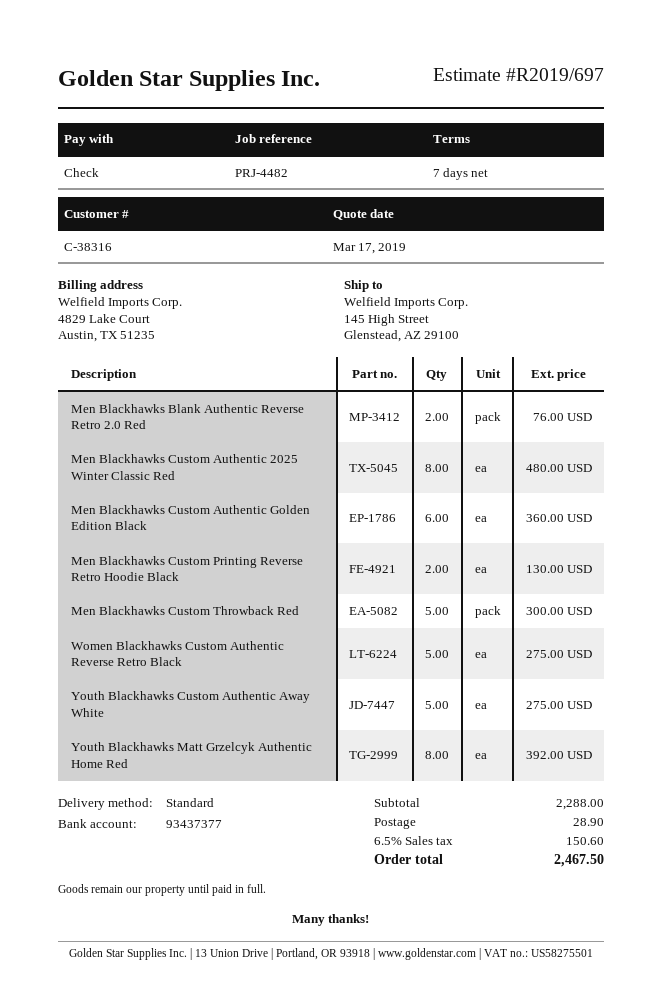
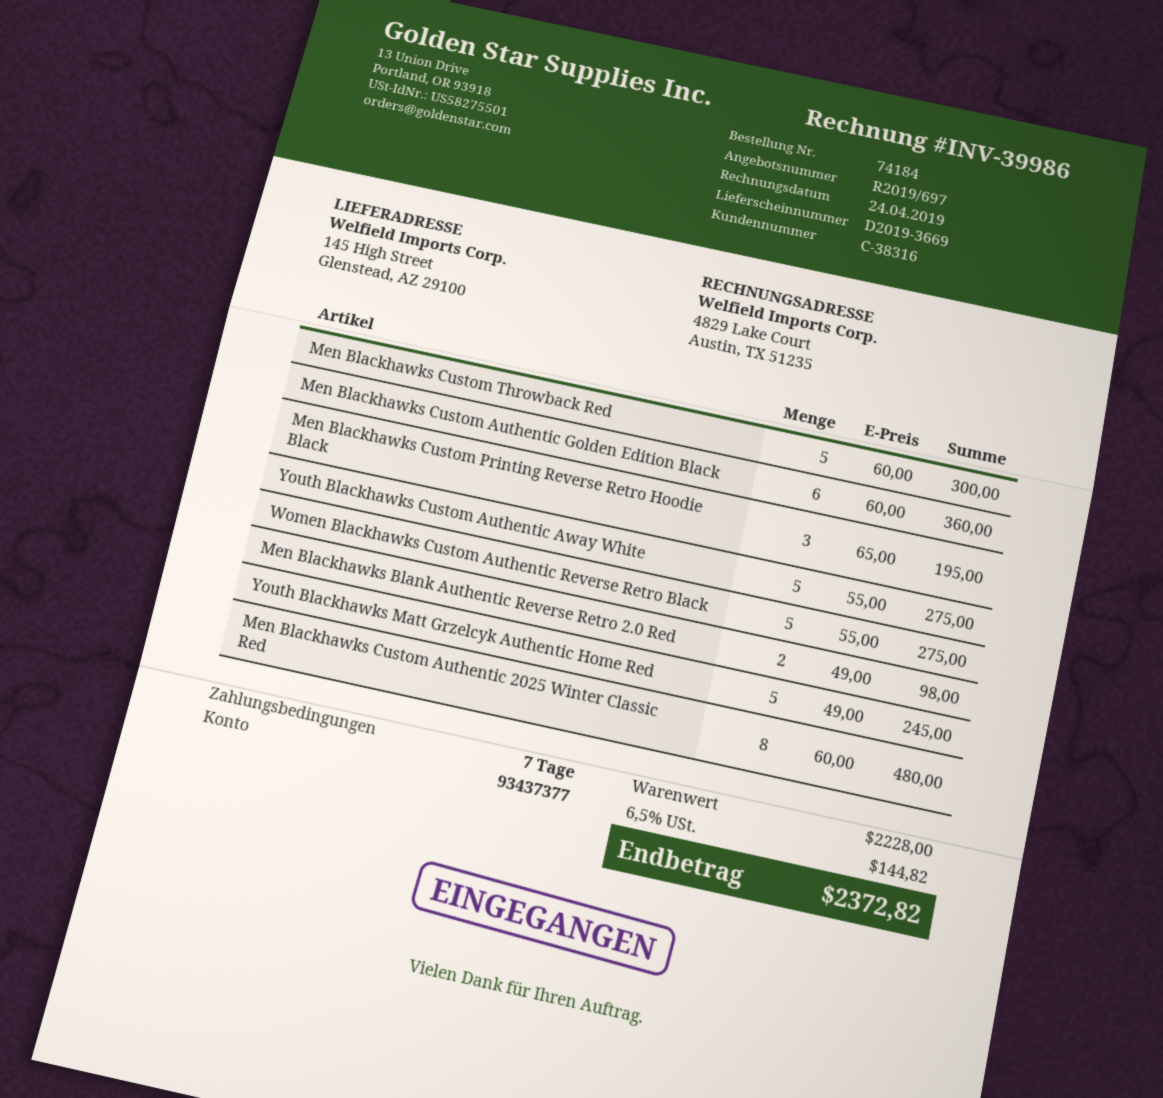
Men Blackhawks Blank Authentic Reverse Retro 2.0 Red: 2 for 76.00 -> 2 for 98.00
Men Blackhawks Custom Printing Reverse Retro Hoodie Black: 2 for 130.00 -> 3 for 195.00
Youth Blackhawks Matt Grzelcyk Authentic Home Red: 8 for 392.00 -> 5 for 245.00
subtotal: 2288.00 -> 2228.00
shipping: 28.90 -> none
tax: 6.5% = 150.60 -> 6.5% = 144.82
total: 2467.50 -> 2372.82

